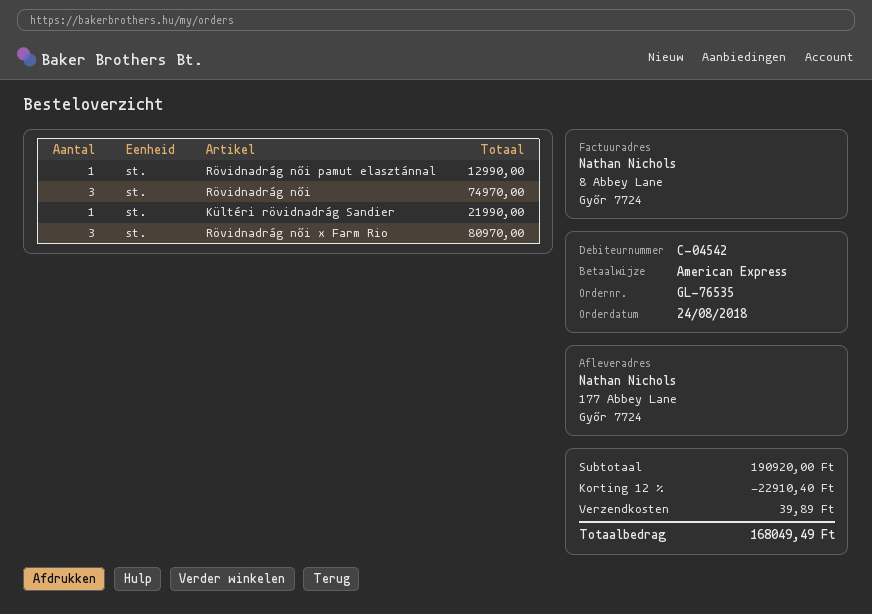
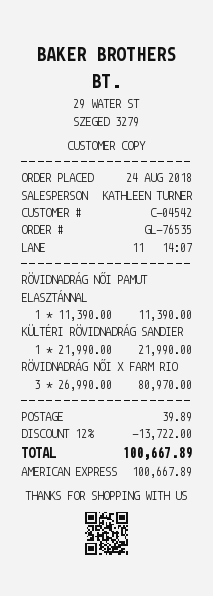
Rövidnadrág női pamut elasztánnal: 1 for 12990.00 -> 1 for 11390.00
Rövidnadrág női: 3 for 74970.00 -> none
discount: 12% = 22910.40 -> 12% = 13722.00
total: 168049.49 -> 100667.89

